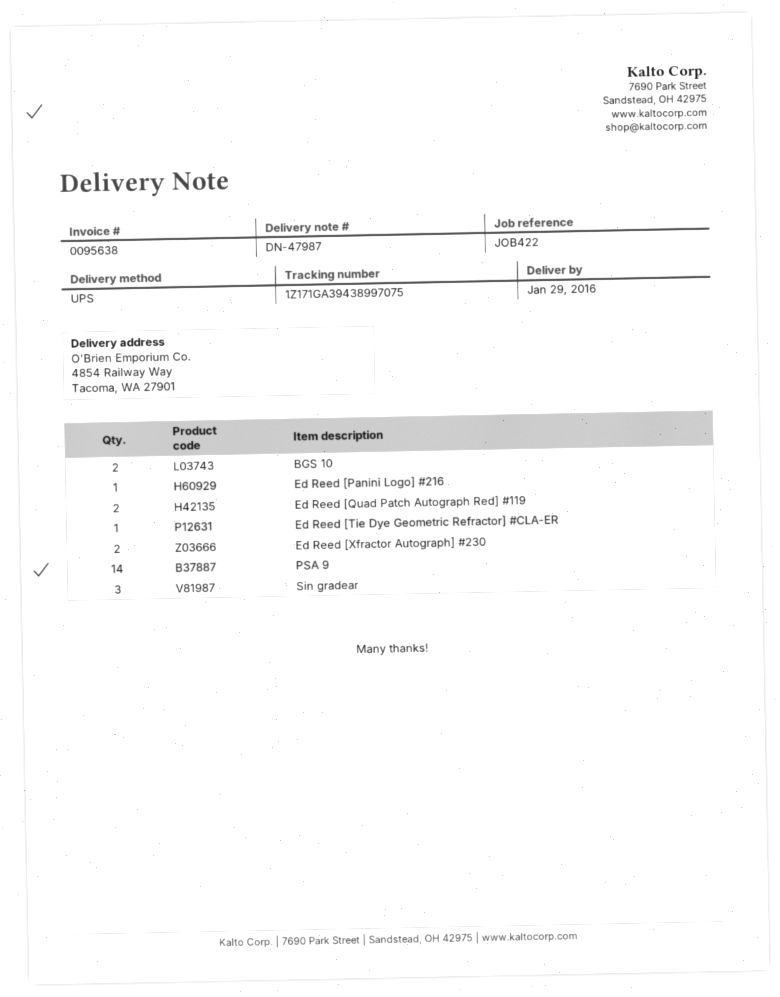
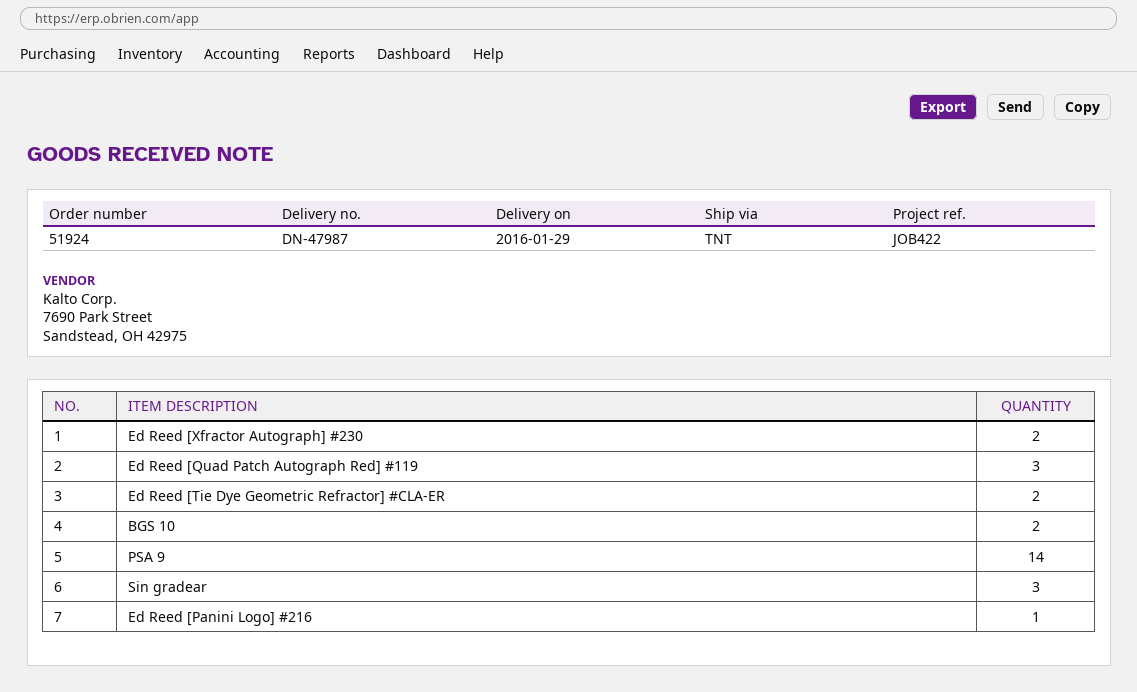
shipping method: UPS -> TNT
Ed Reed [Quad Patch Autograph Red] #119: 2 -> 3
Ed Reed [Tie Dye Geometric Refractor] #CLA-ER: 1 -> 2

